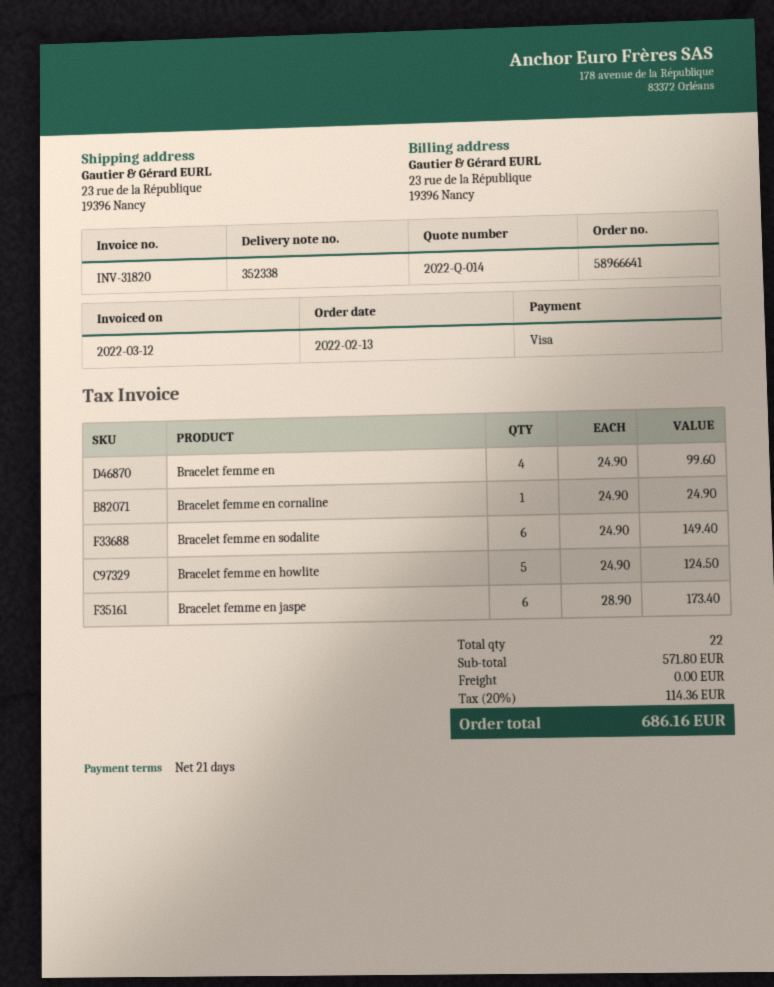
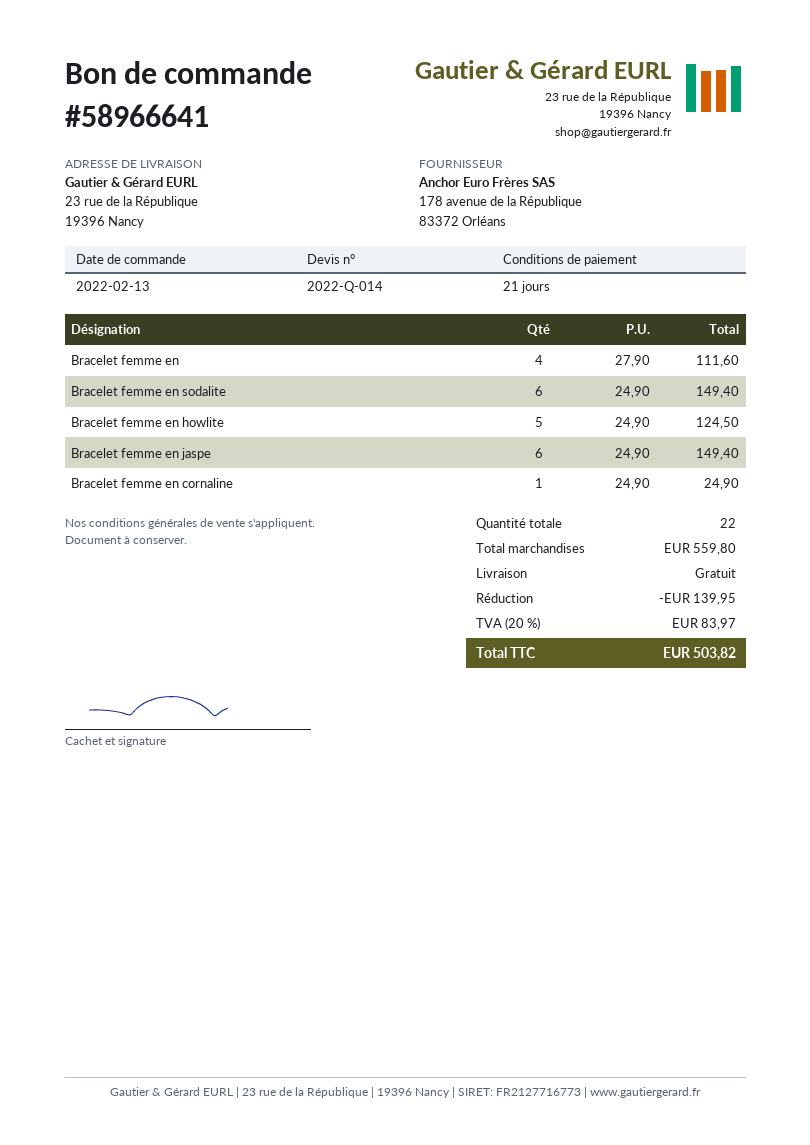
Bracelet femme en: 4 x 24.90 = 99.60 -> 4 x 27.90 = 111.60
Bracelet femme en jaspe: 6 x 28.90 = 173.40 -> 6 x 24.90 = 149.40
subtotal: 571.80 -> 559.80
discount: none -> 139.95
tax: 20% = 114.36 -> 20% = 83.97
total: 686.16 -> 503.82

